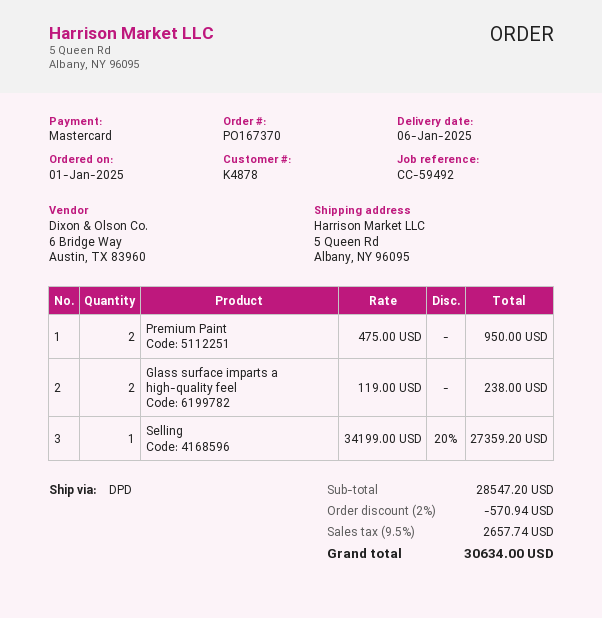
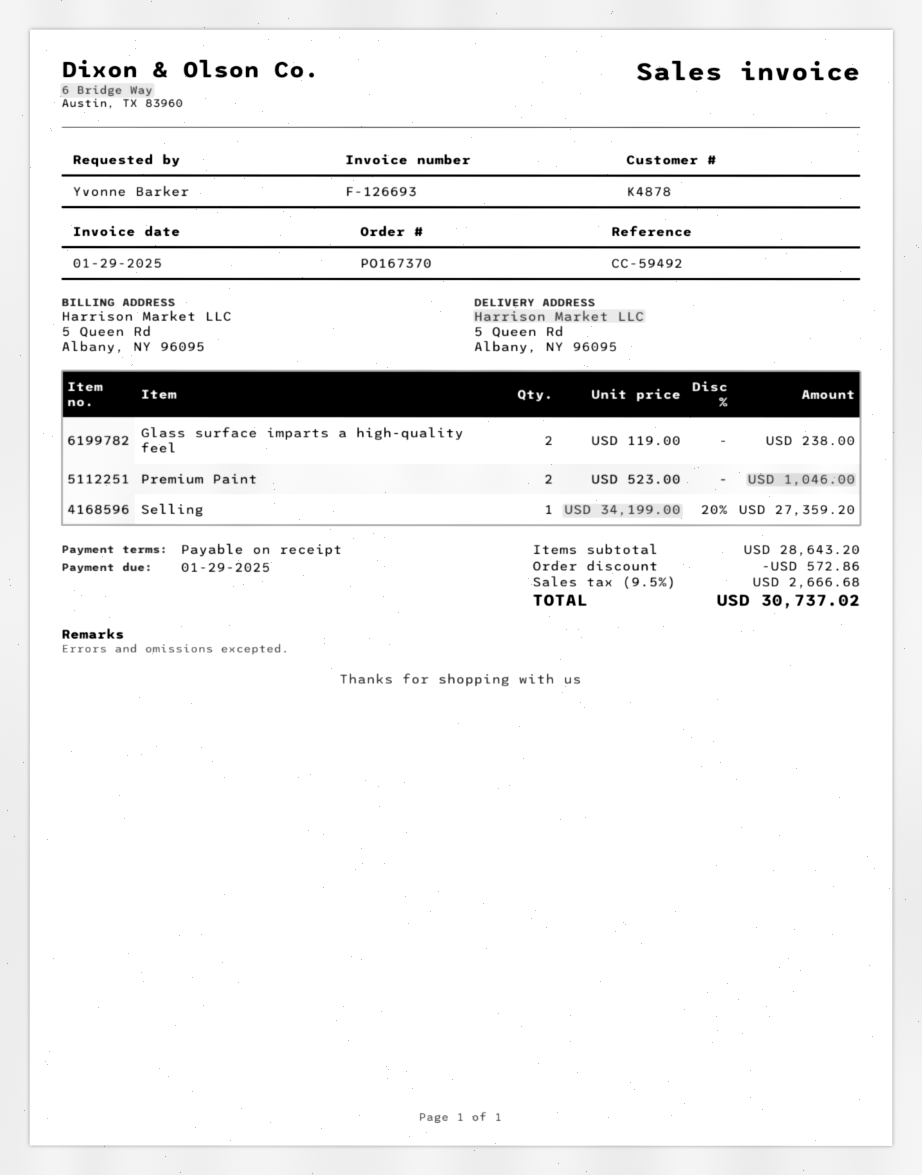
Premium Paint: 2 x 475.00 = 950.00 -> 2 x 523.00 = 1046.00
subtotal: 28547.20 -> 28643.20
discount: 570.94 -> 572.86
tax: 9.5% = 2657.74 -> 9.5% = 2666.68
total: 30634.00 -> 30737.02

